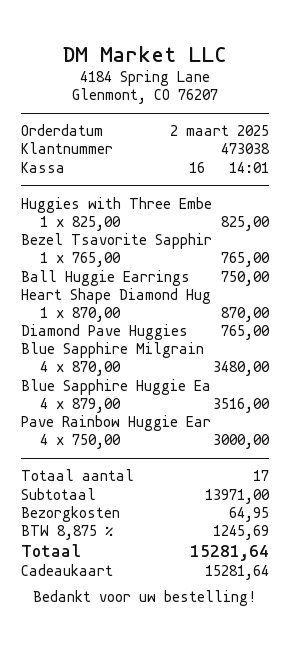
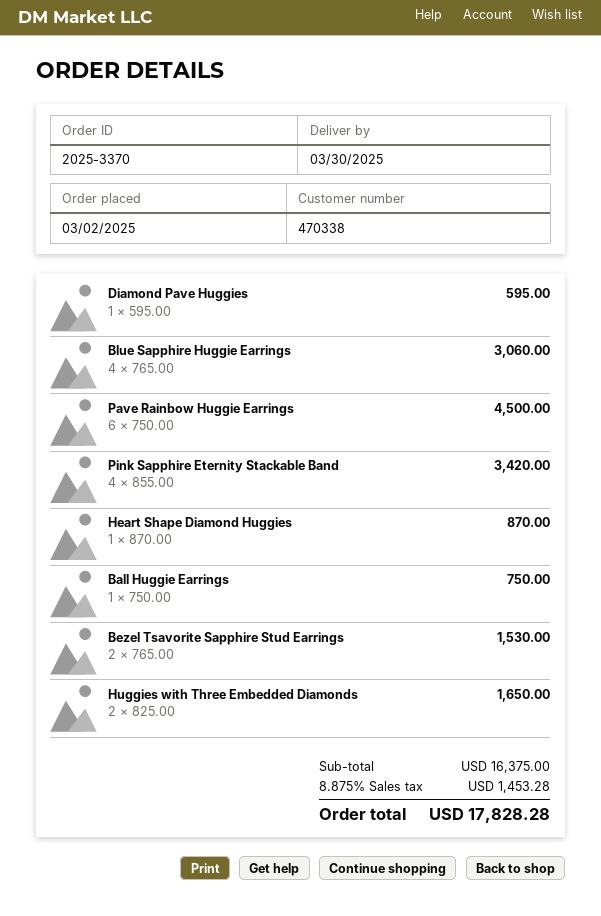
customer number: 473038 -> 470338
Huggies with Three Embe: 1 x 825.00 = 825.00 -> 2 x 825.00 = 1650.00
Bezel Tsavorite Sapphir: 1 x 765.00 = 765.00 -> 2 x 765.00 = 1530.00
Diamond Pave Huggies: 1 x 765.00 = 765.00 -> 1 x 595.00 = 595.00
Blue Sapphire Milgrain: 4 x 870.00 = 3480.00 -> none
Blue Sapphire Huggie Ea: 4 x 879.00 = 3516.00 -> 4 x 765.00 = 3060.00
Pave Rainbow Huggie Ear: 4 x 750.00 = 3000.00 -> 6 x 750.00 = 4500.00
Pink Sapphire Eternity Stackable Band: none -> 4 x 855.00 = 3420.00
subtotal: 13971.00 -> 16375.00
shipping: 64.95 -> none
tax: 8.875% = 1245.69 -> 8.875% = 1453.28
total: 15281.64 -> 17828.28

